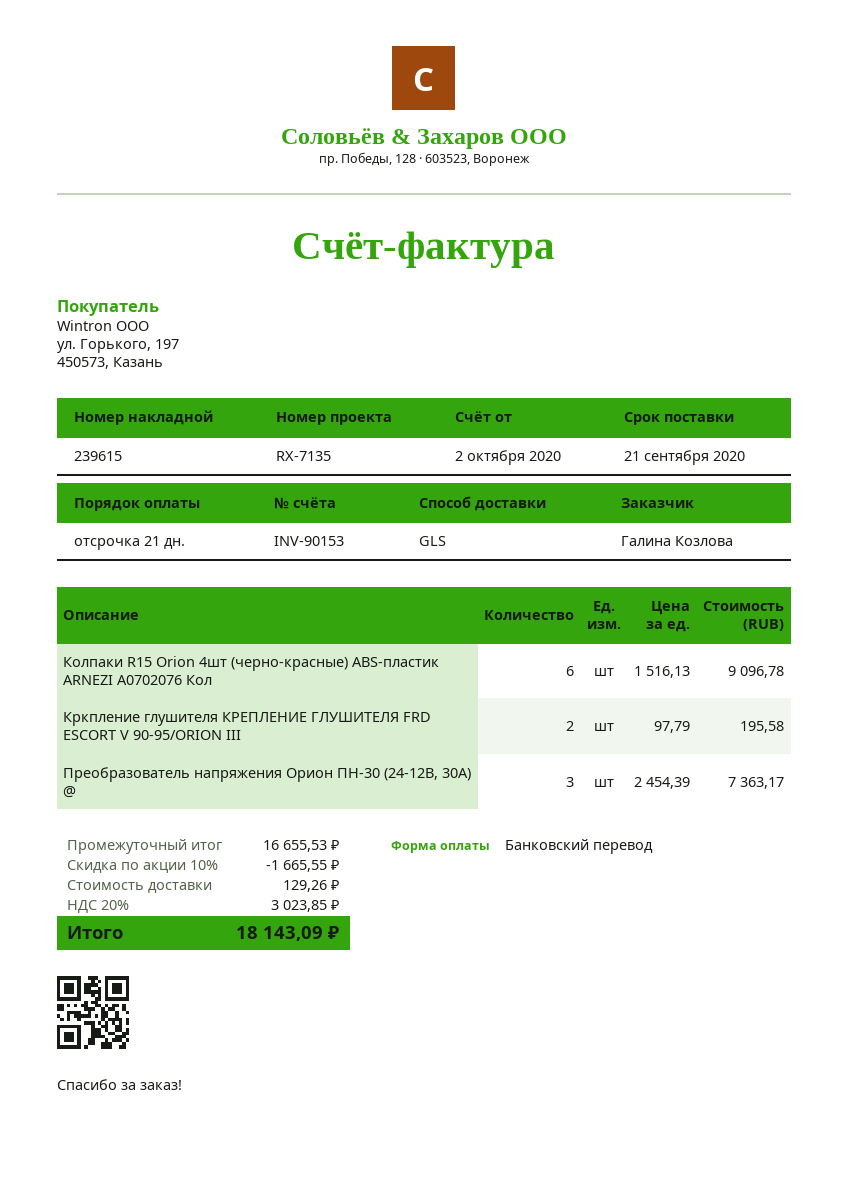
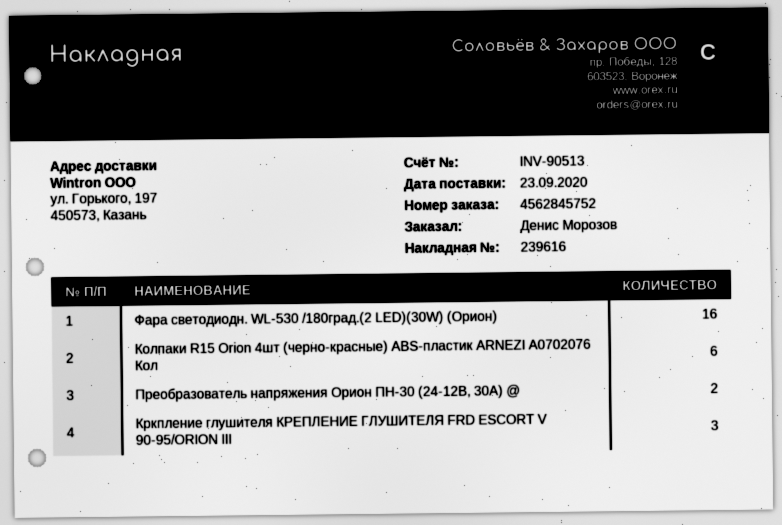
delivery note number: 239615 -> 239616
delivery date: 2020-09-21 -> 2020-09-23
invoice number: INV-90153 -> INV-90513
ordered by: Галина Козлова -> Денис Морозов
Кркпление глушителя КРЕПЛЕНИЕ ГЛУШИТЕЛЯ FRD ESCORT V 90-95/ORION III: 2 -> 3
Преобразователь напряжения Орион ПН-30 (24-12В, 30А) @: 3 -> 2
Фара светодиодн. WL-530 /180град.(2 LED)(30W) (Орион): none -> 16

